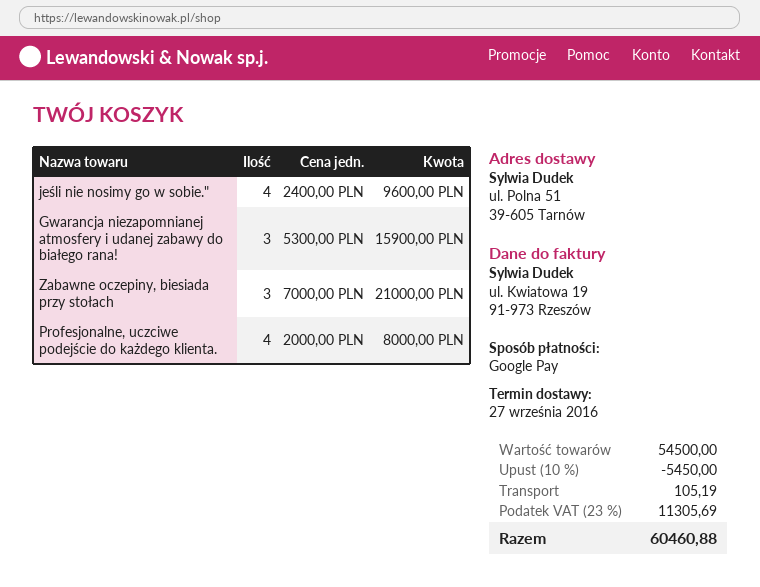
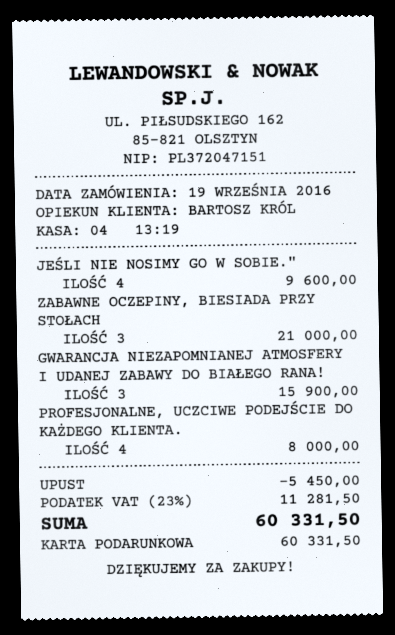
payment method: Google Pay -> gift card
shipping: 105.19 -> none
tax: 23% = 11305.69 -> 23% = 11281.50
total: 60460.88 -> 60331.50

